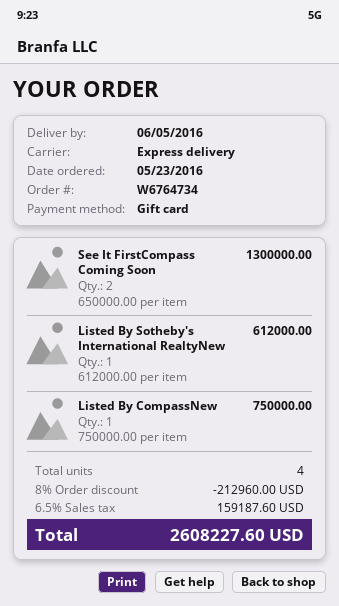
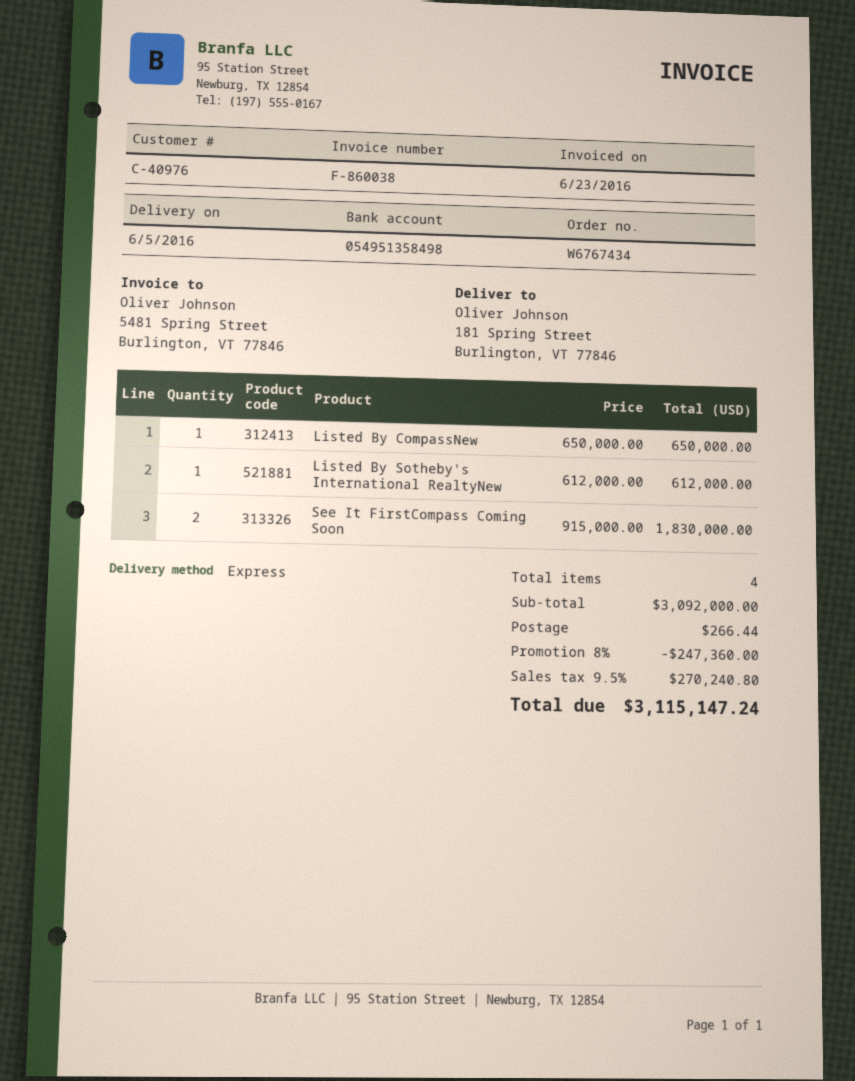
order number: W6764734 -> W6767434
See It FirstCompass Coming Soon: 2 x 650000.00 = 1300000.00 -> 2 x 915000.00 = 1830000.00
Listed By CompassNew: 1 x 750000.00 = 750000.00 -> 1 x 650000.00 = 650000.00
discount: 8% = 212960.00 -> 8% = 247360.00
shipping: none -> 266.44
tax: 6.5% = 159187.60 -> 9.5% = 270240.80
total: 2608227.60 -> 3115147.24

